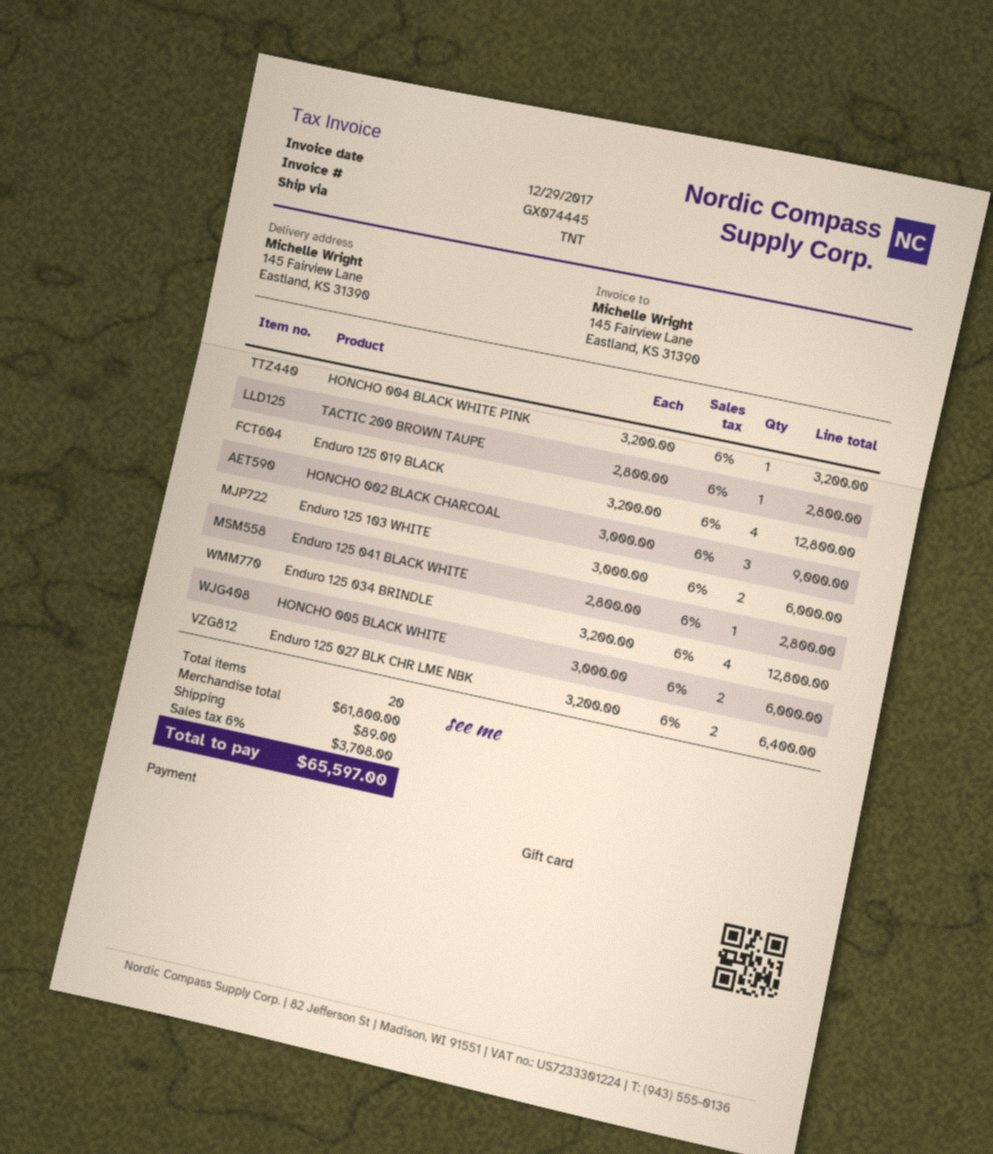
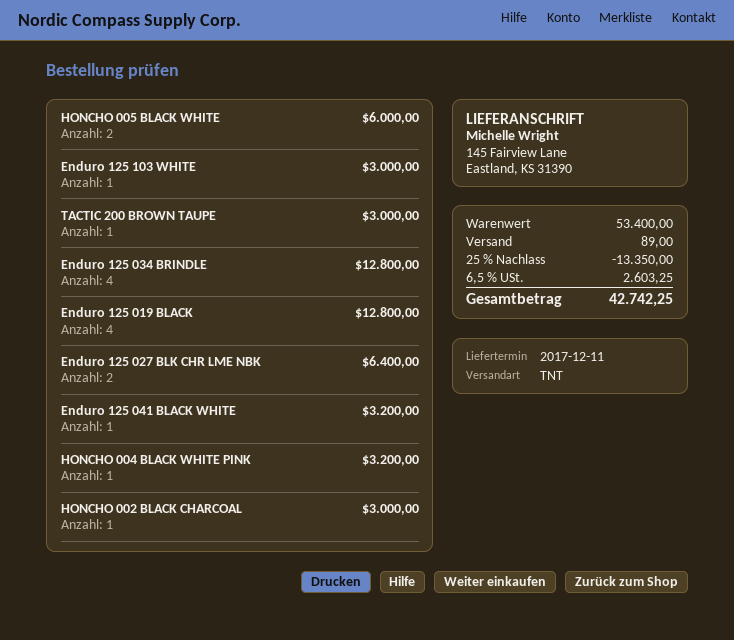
TACTIC 200 BROWN TAUPE: 1 for 2800.00 -> 1 for 3000.00
HONCHO 002 BLACK CHARCOAL: 3 for 9000.00 -> 1 for 3000.00
Enduro 125 103 WHITE: 2 for 6000.00 -> 1 for 3000.00
Enduro 125 041 BLACK WHITE: 1 for 2800.00 -> 1 for 3200.00
subtotal: 61800.00 -> 53400.00
discount: none -> 25% = 13350.00
tax: 6% = 3708.00 -> 6.5% = 2603.25
total: 65597.00 -> 42742.25

